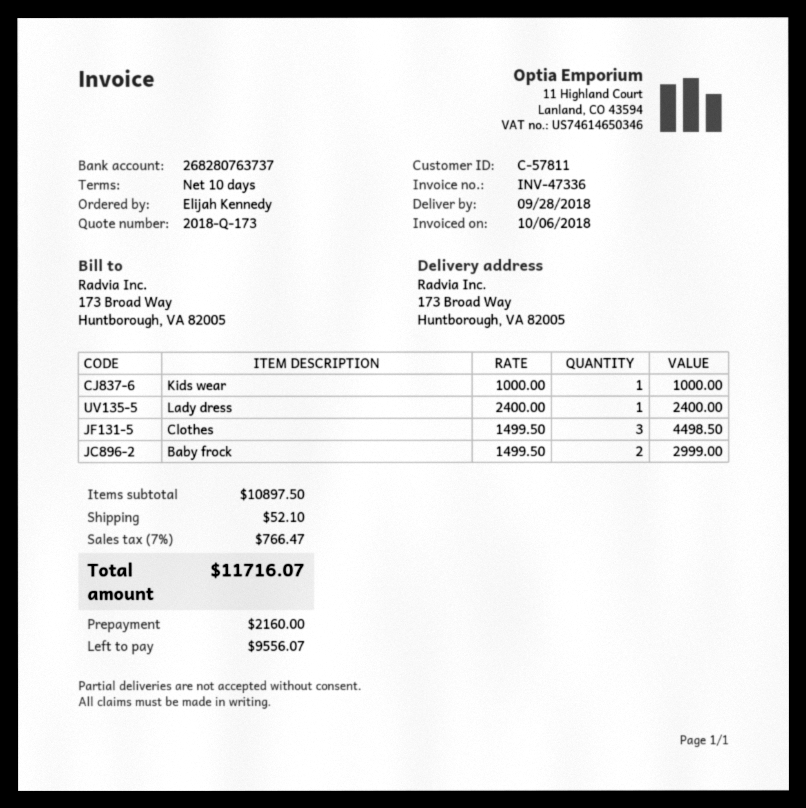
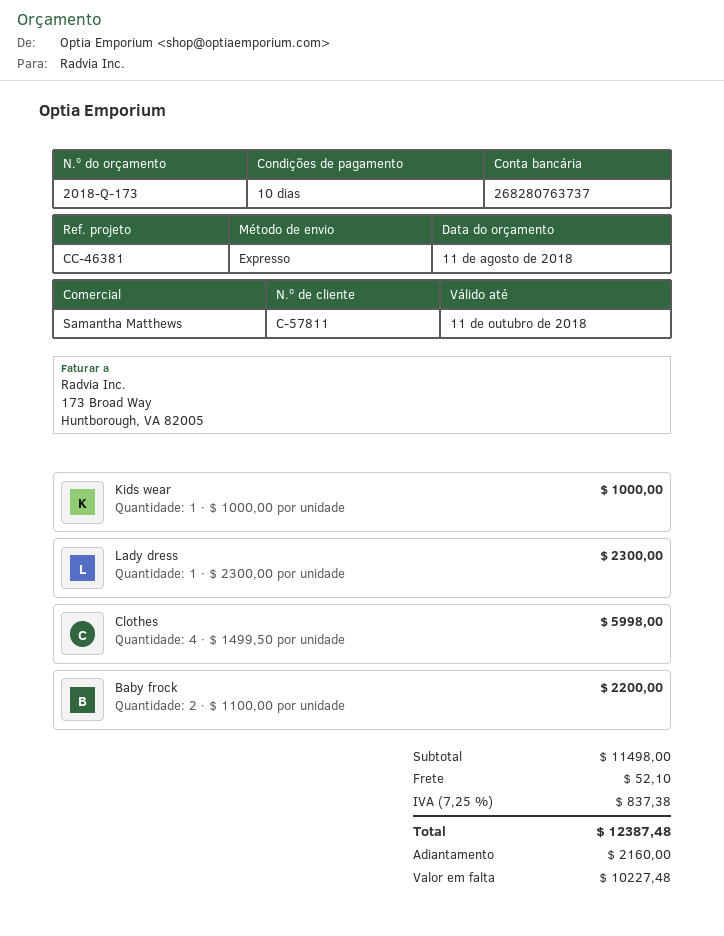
Lady dress: 1 x 2400.00 = 2400.00 -> 1 x 2300.00 = 2300.00
Clothes: 3 x 1499.50 = 4498.50 -> 4 x 1499.50 = 5998.00
Baby frock: 2 x 1499.50 = 2999.00 -> 2 x 1100.00 = 2200.00
subtotal: 10897.50 -> 11498.00
tax: 7% = 766.47 -> 7.25% = 837.38
total: 11716.07 -> 12387.48
balance: 9556.07 -> 10227.48

